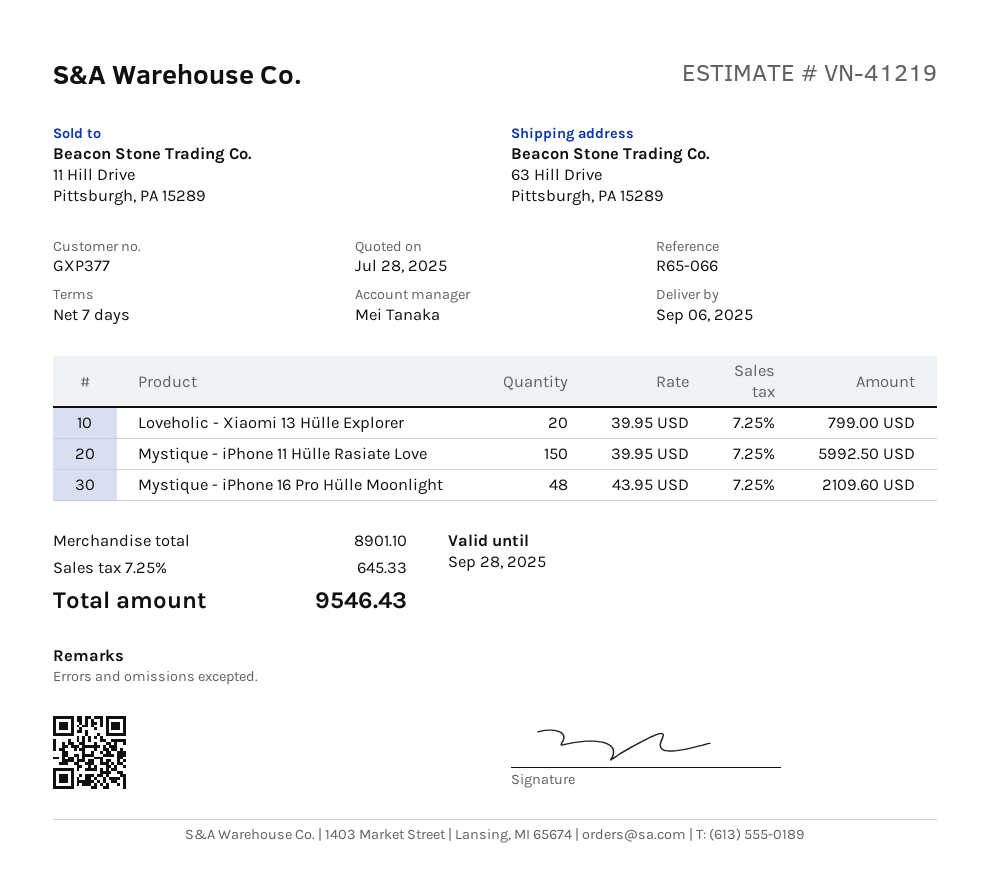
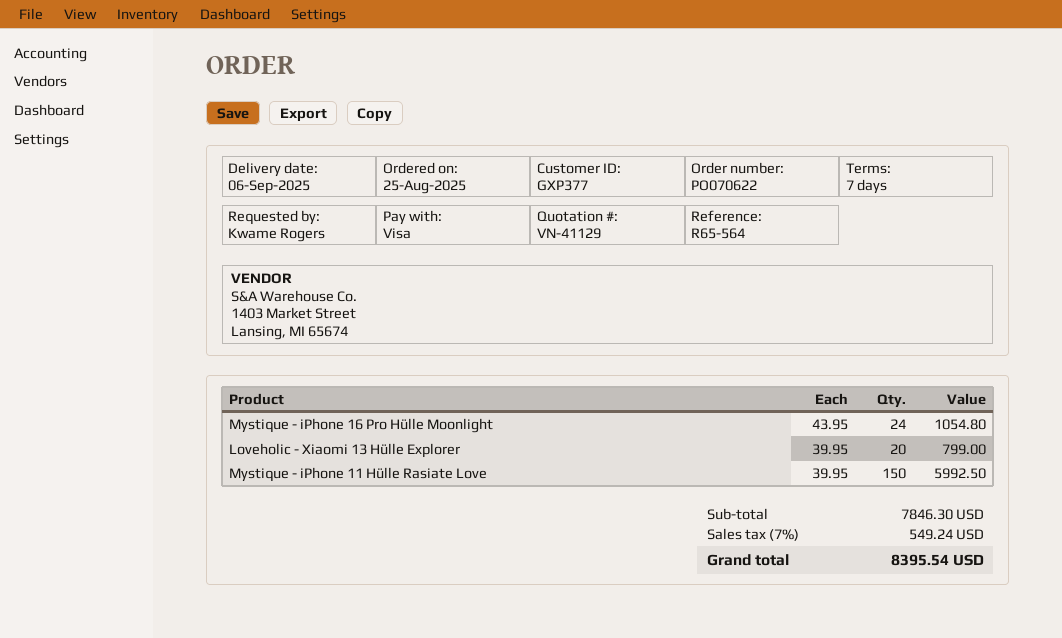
quote number: VN-41219 -> VN-41129
reference: R65-066 -> R65-564
Mystique - iPhone 16 Pro Hülle Moonlight: 48 x 43.95 = 2109.60 -> 24 x 43.95 = 1054.80
subtotal: 8901.10 -> 7846.30
tax: 7.25% = 645.33 -> 7% = 549.24
total: 9546.43 -> 8395.54

